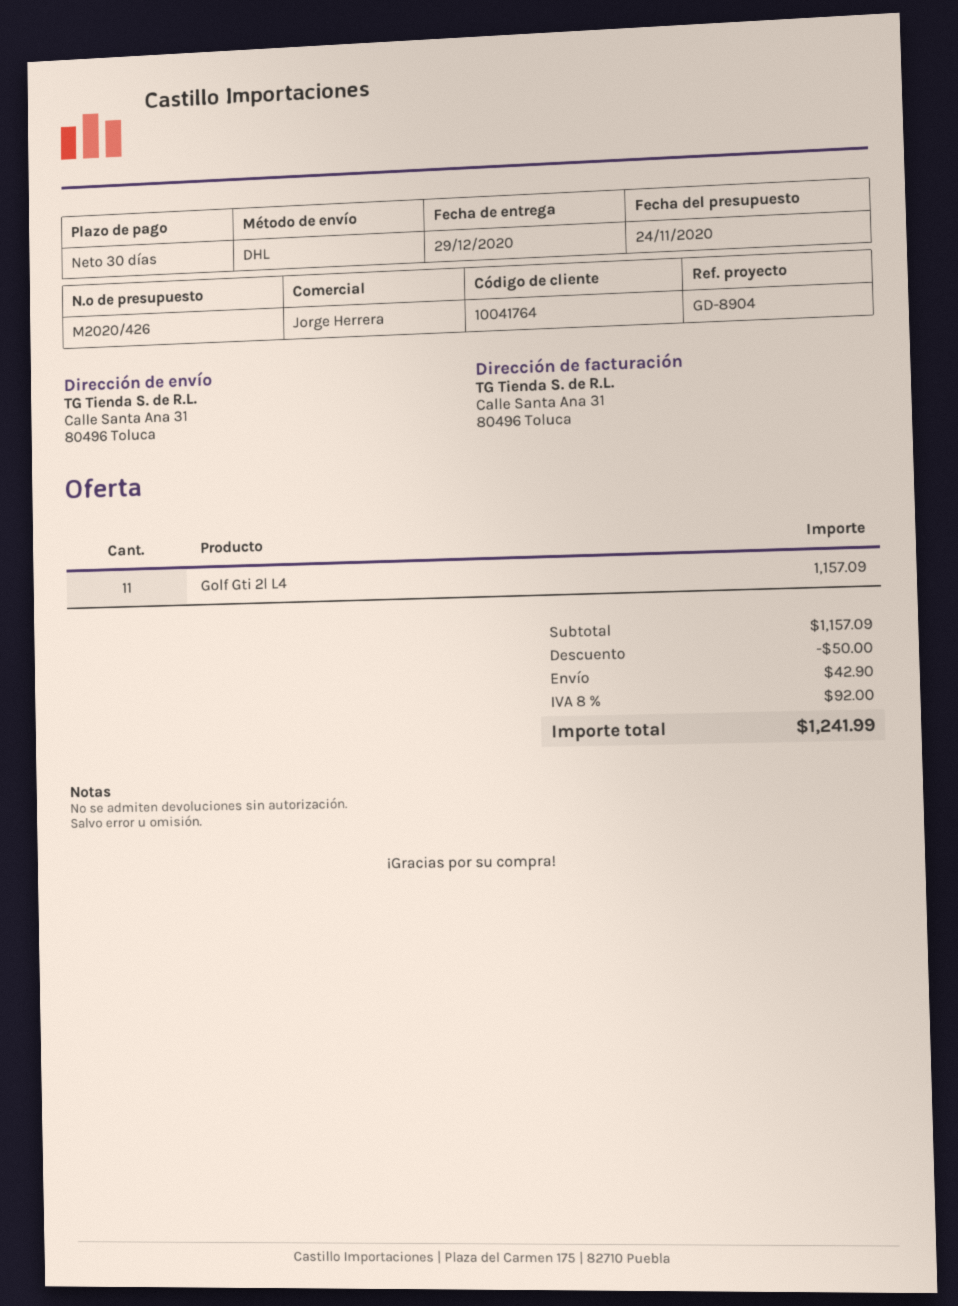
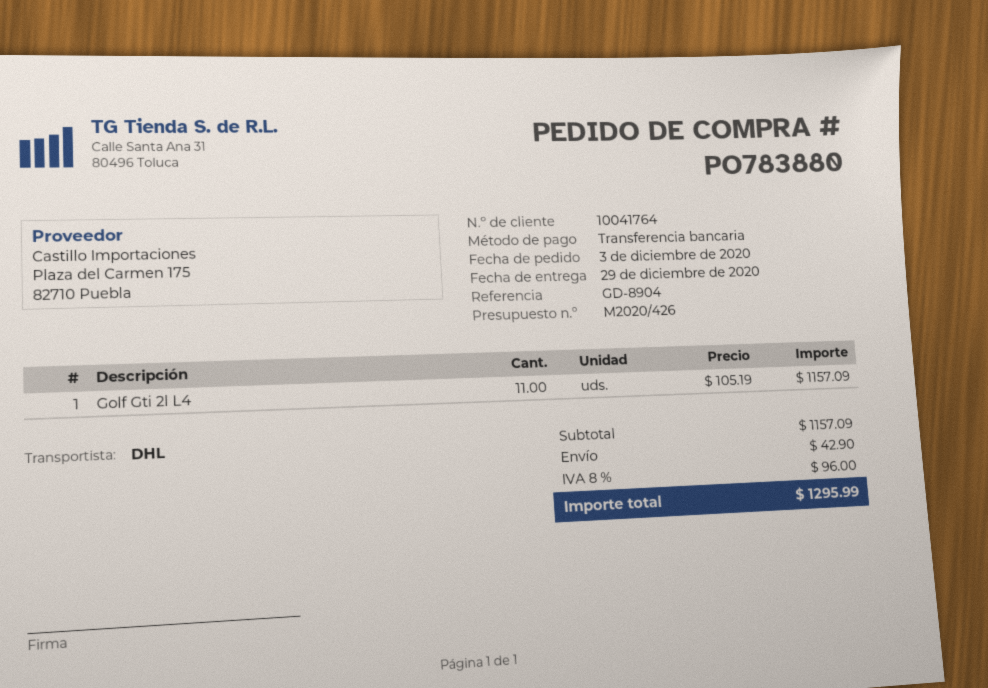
discount: 50.00 -> none
tax: 8% = 92.00 -> 8% = 96.00
total: 1241.99 -> 1295.99

